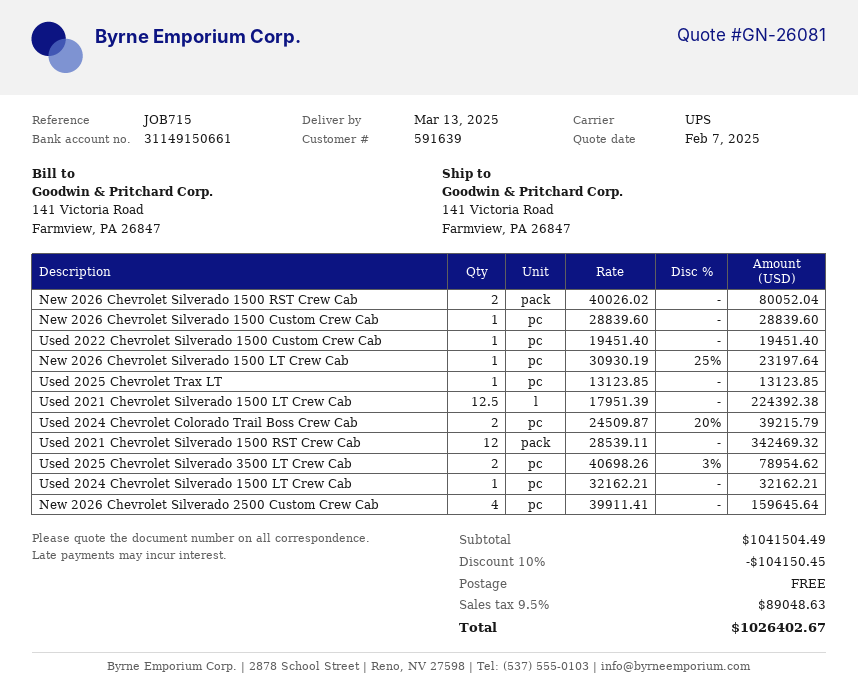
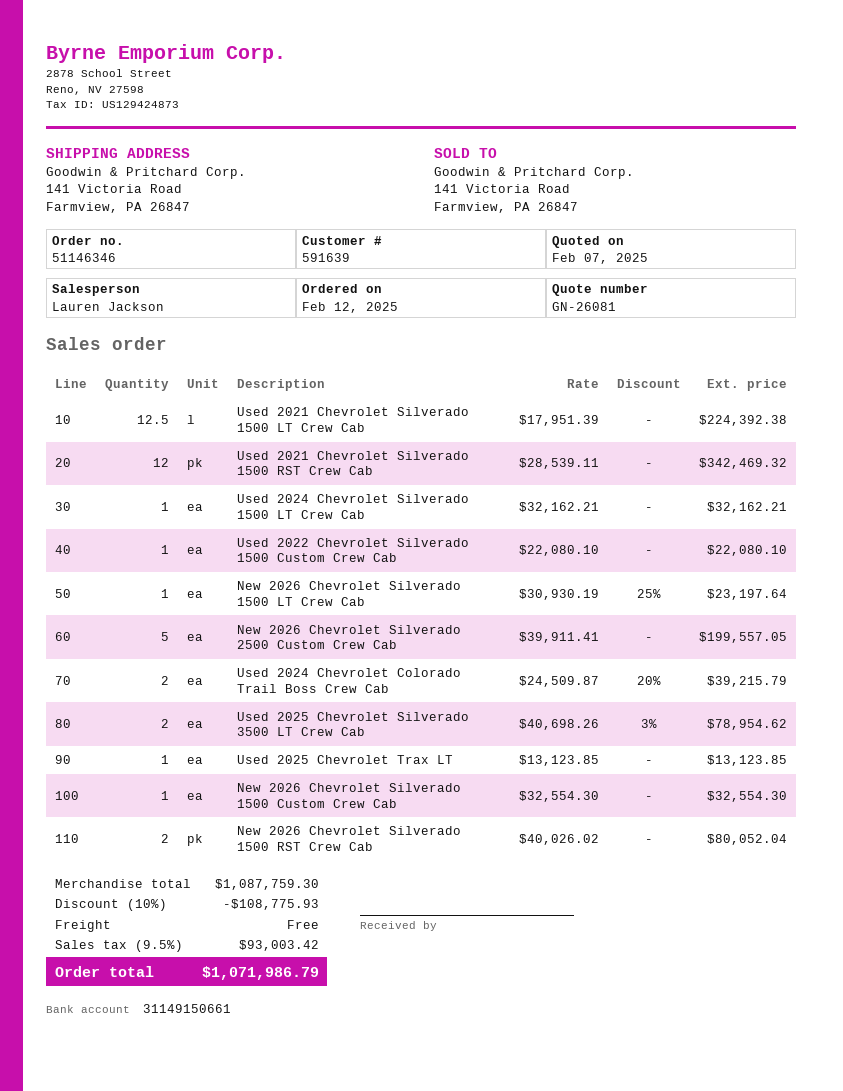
New 2026 Chevrolet Silverado 1500 Custom Crew Cab: 1 x 28839.60 = 28839.60 -> 1 x 32554.30 = 32554.30
Used 2022 Chevrolet Silverado 1500 Custom Crew Cab: 1 x 19451.40 = 19451.40 -> 1 x 22080.10 = 22080.10
New 2026 Chevrolet Silverado 2500 Custom Crew Cab: 4 x 39911.41 = 159645.64 -> 5 x 39911.41 = 199557.05
subtotal: 1041504.49 -> 1087759.30
discount: 10% = 104150.45 -> 10% = 108775.93
tax: 9.5% = 89048.63 -> 9.5% = 93003.42
total: 1026402.67 -> 1071986.79

